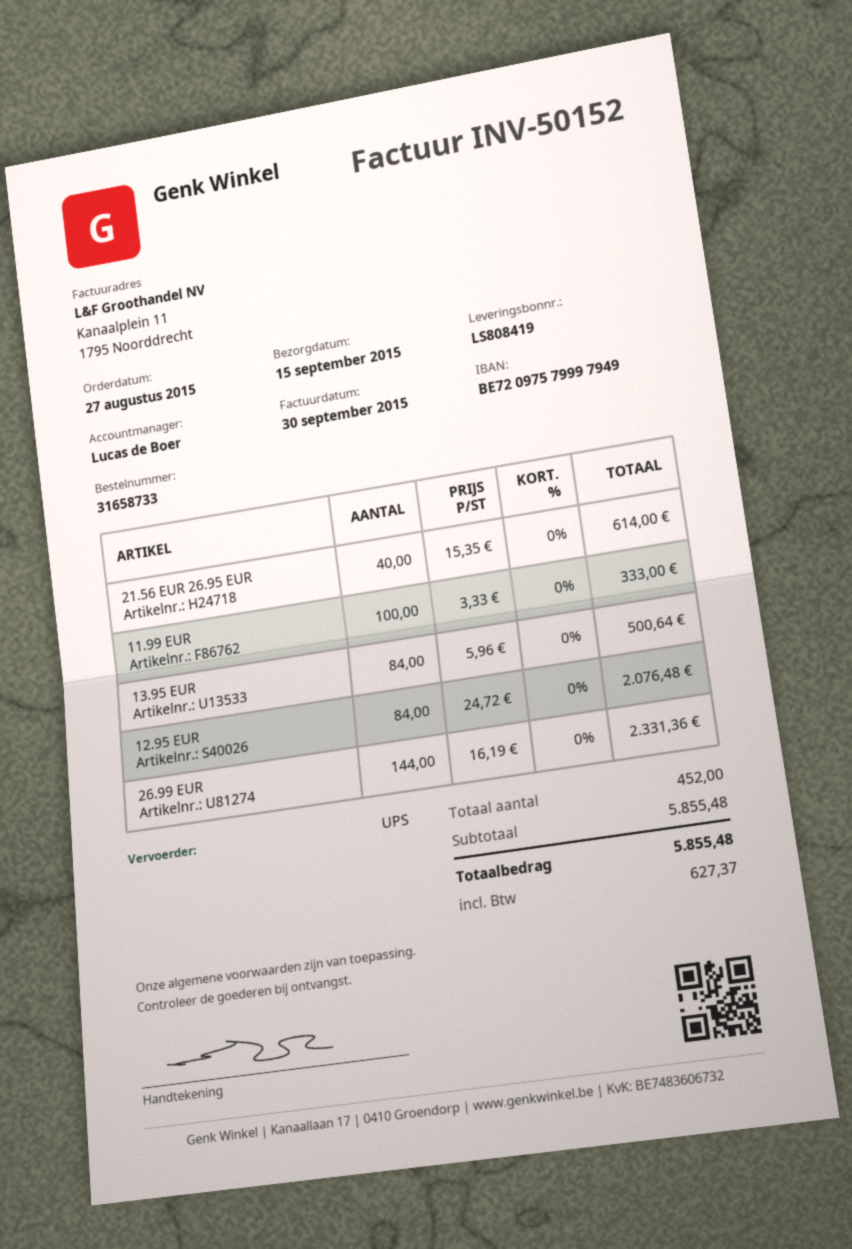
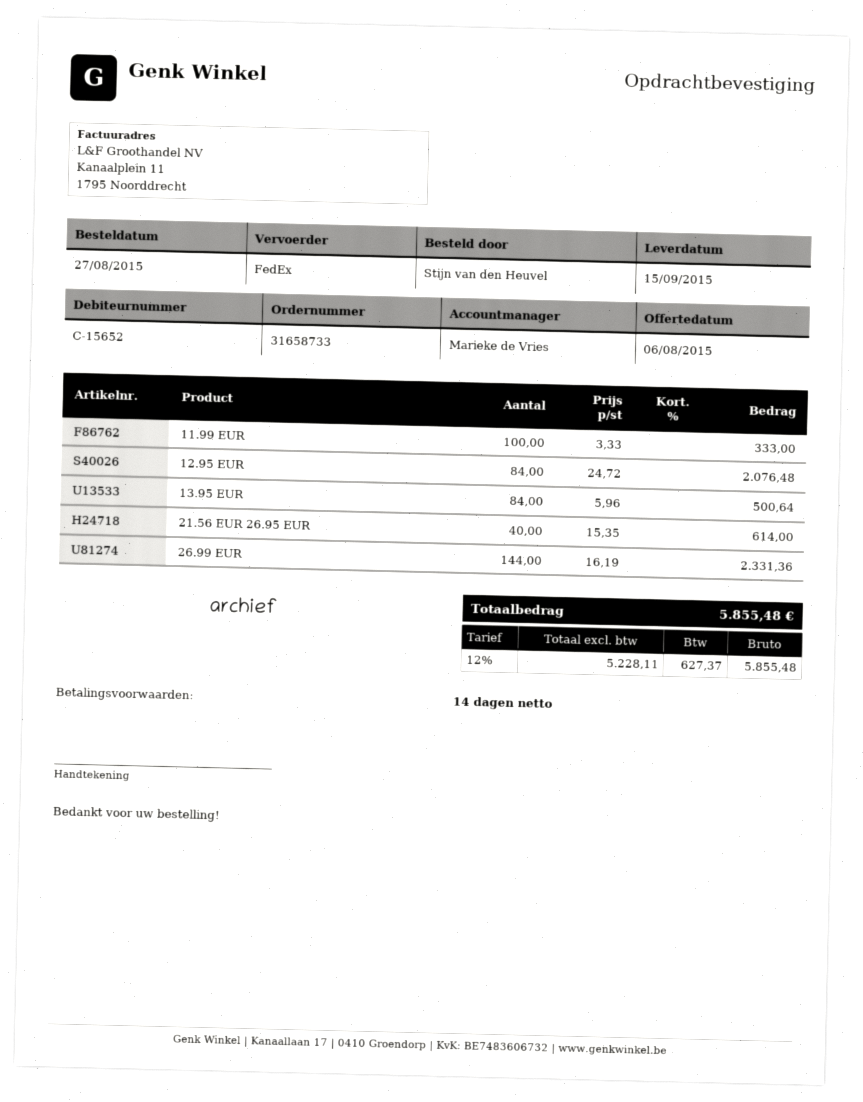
sales rep: Lucas de Boer -> Marieke de Vries
shipping method: UPS -> FedEx

